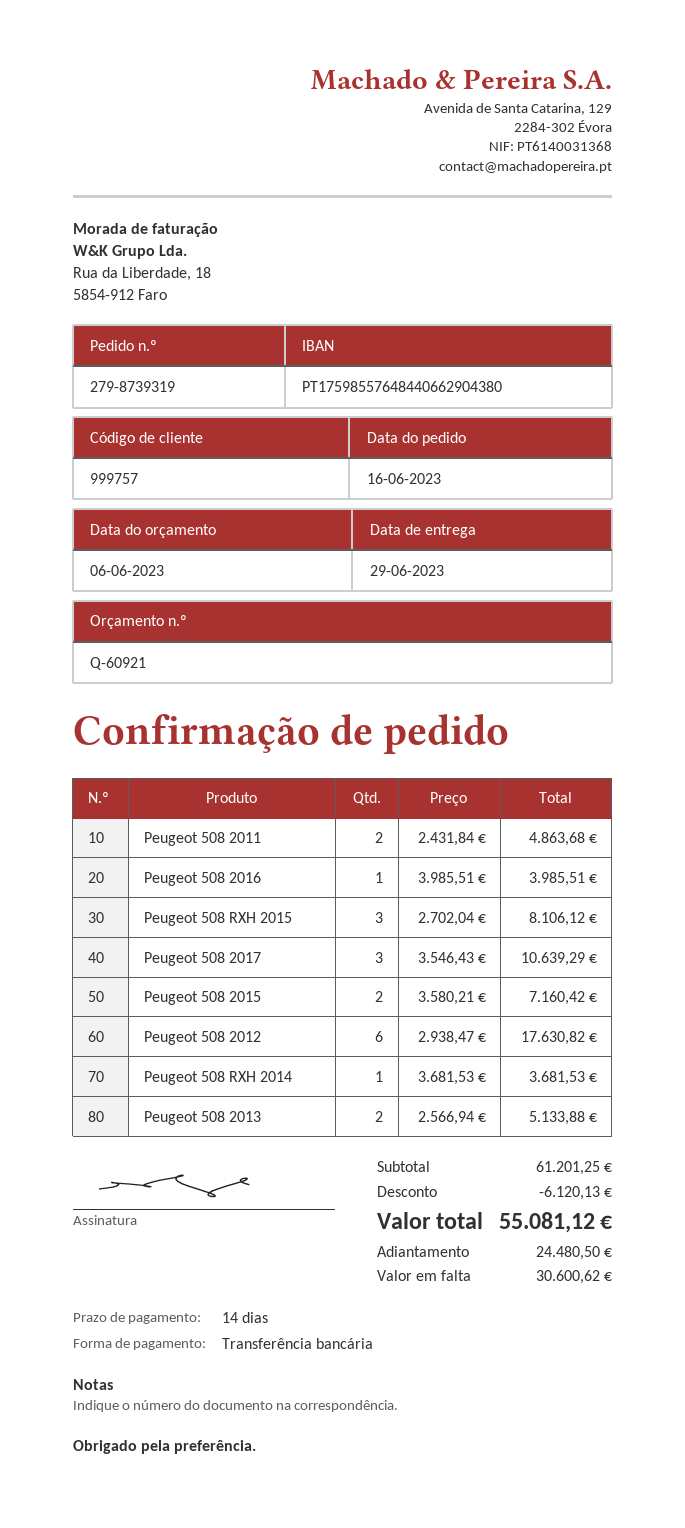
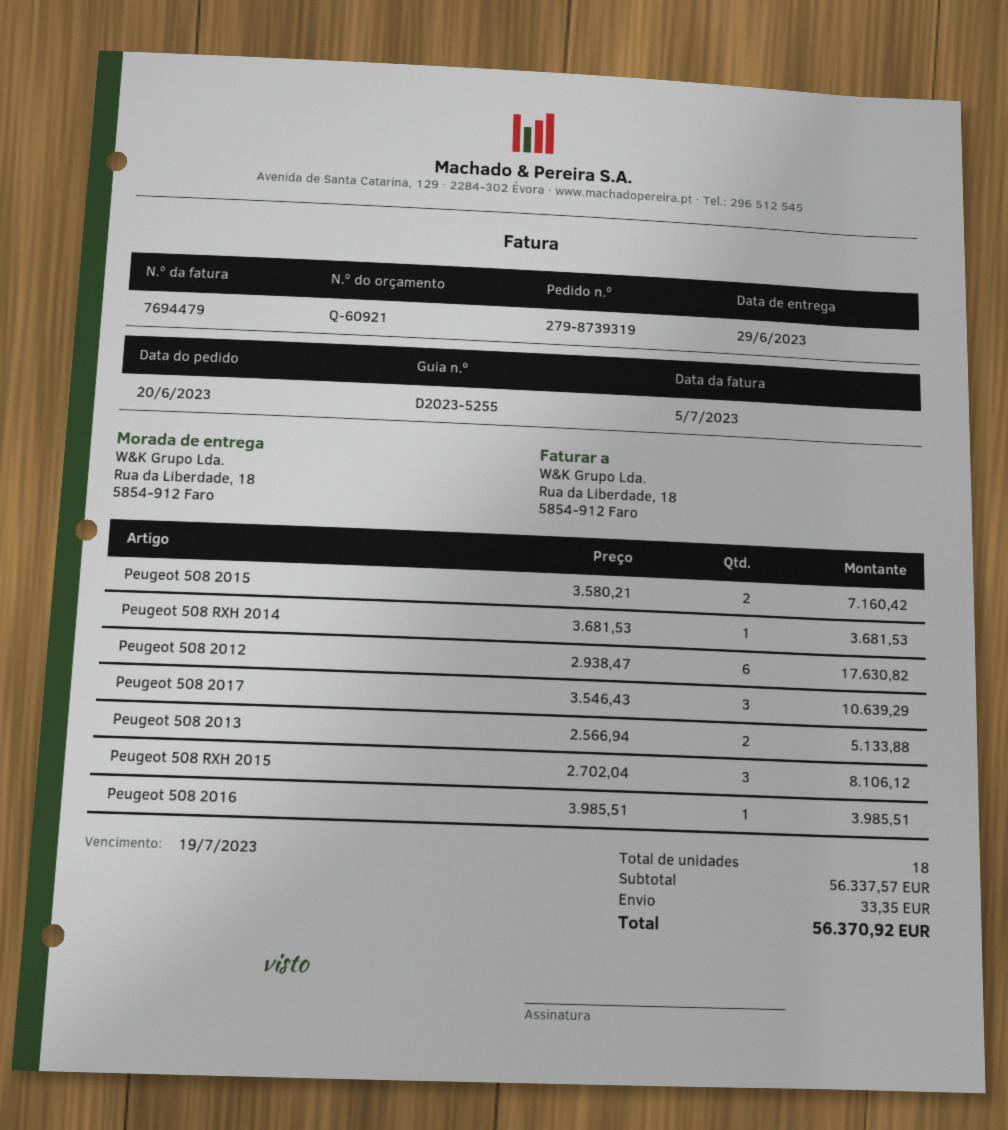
order date: 2023-06-16 -> 2023-06-20
Peugeot 508 2011: 2 x 2431.84 = 4863.68 -> none
subtotal: 61201.25 -> 56337.57
discount: 6120.13 -> none
shipping: none -> 33.35
total: 55081.12 -> 56370.92

